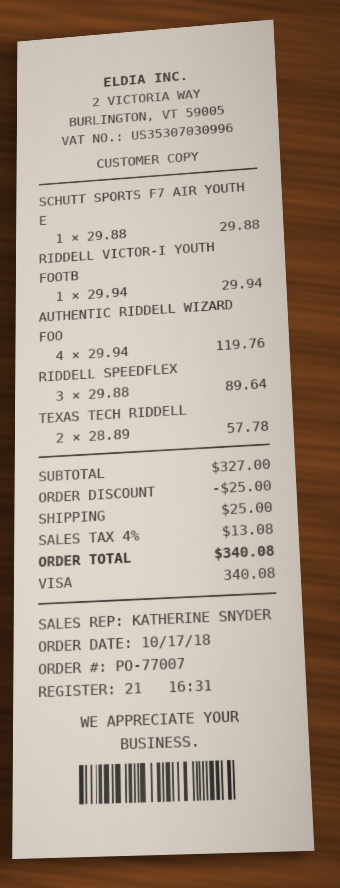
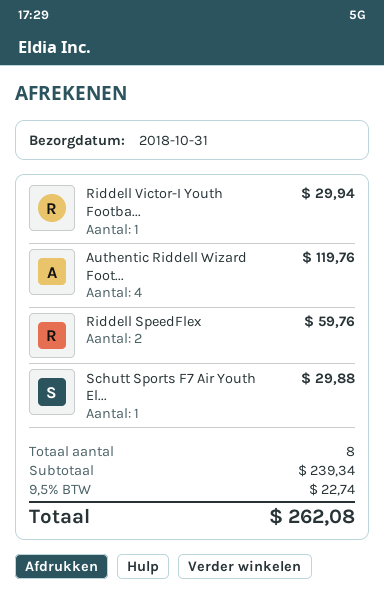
RIDDELL SPEEDFLEX: 3 for 89.64 -> 2 for 59.76
TEXAS TECH RIDDELL: 2 for 57.78 -> none
subtotal: 327.00 -> 239.34
discount: 25.00 -> none
shipping: 25.00 -> none
tax: 4% = 13.08 -> 9.5% = 22.74
total: 340.08 -> 262.08

